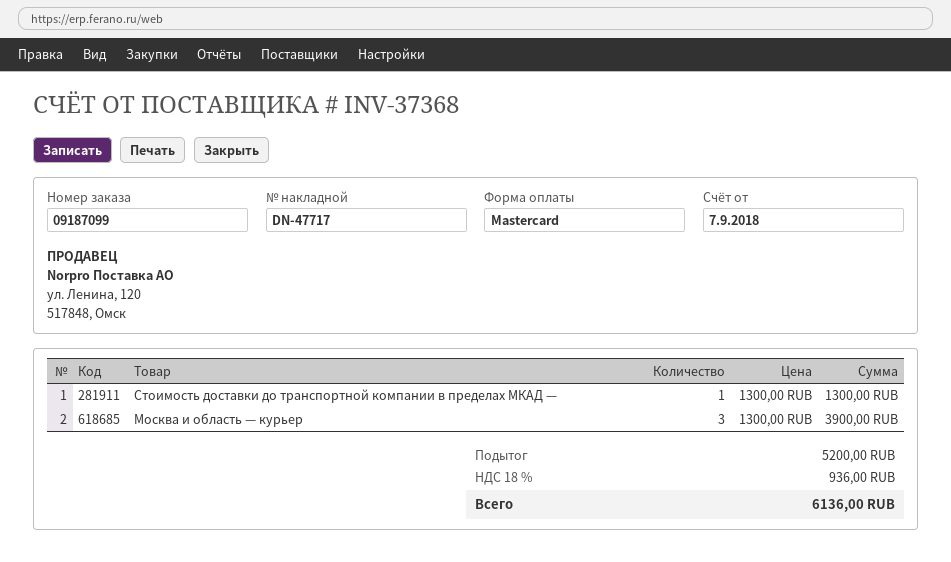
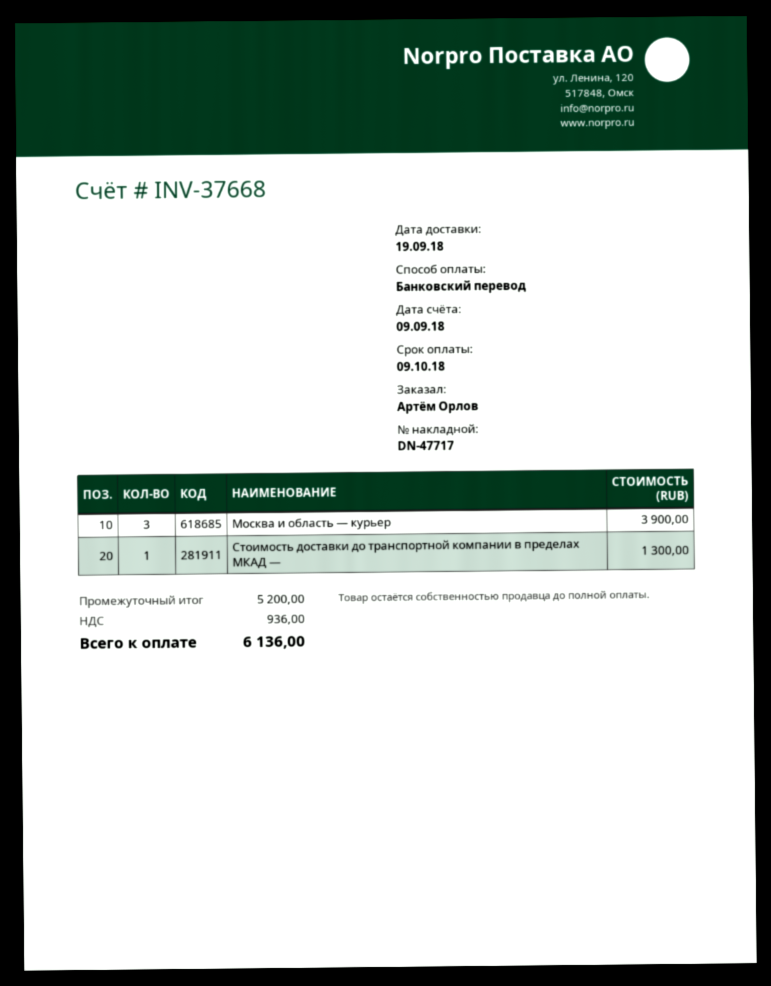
invoice number: INV-37368 -> INV-37668
invoice date: 2018-09-07 -> 2018-09-09
payment method: Mastercard -> bank transfer

